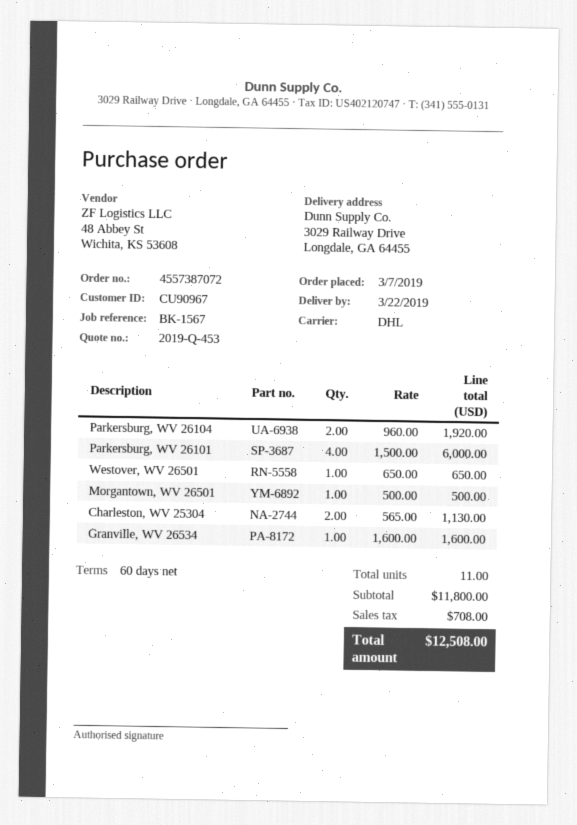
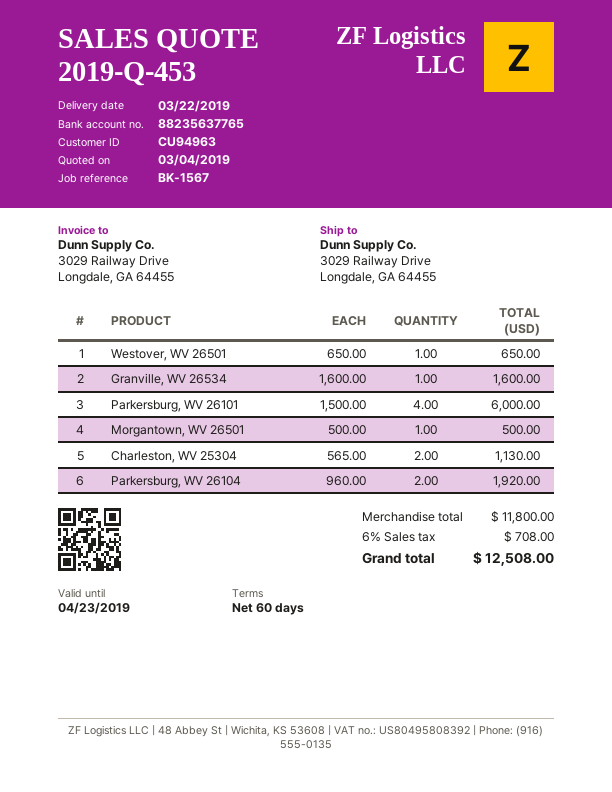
customer number: CU90967 -> CU94963

